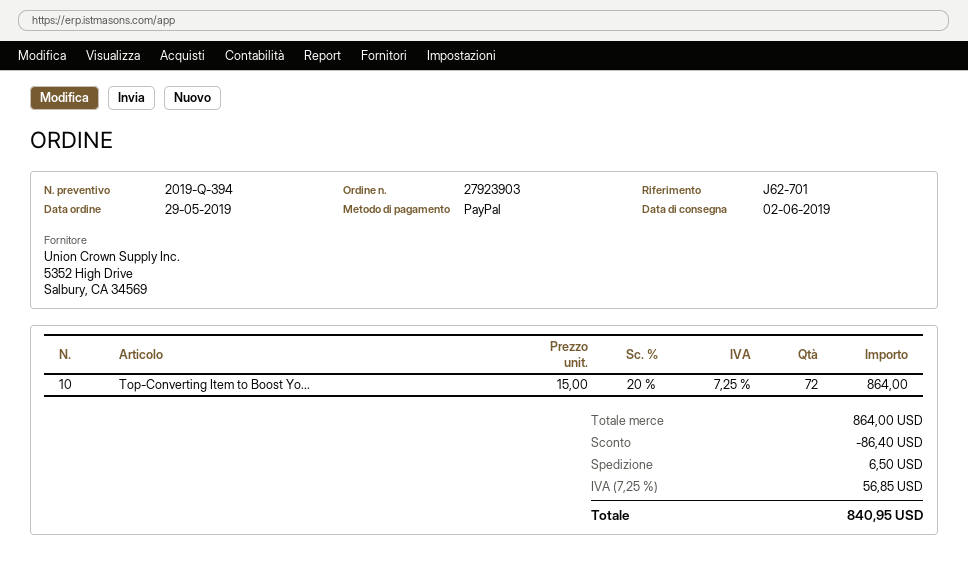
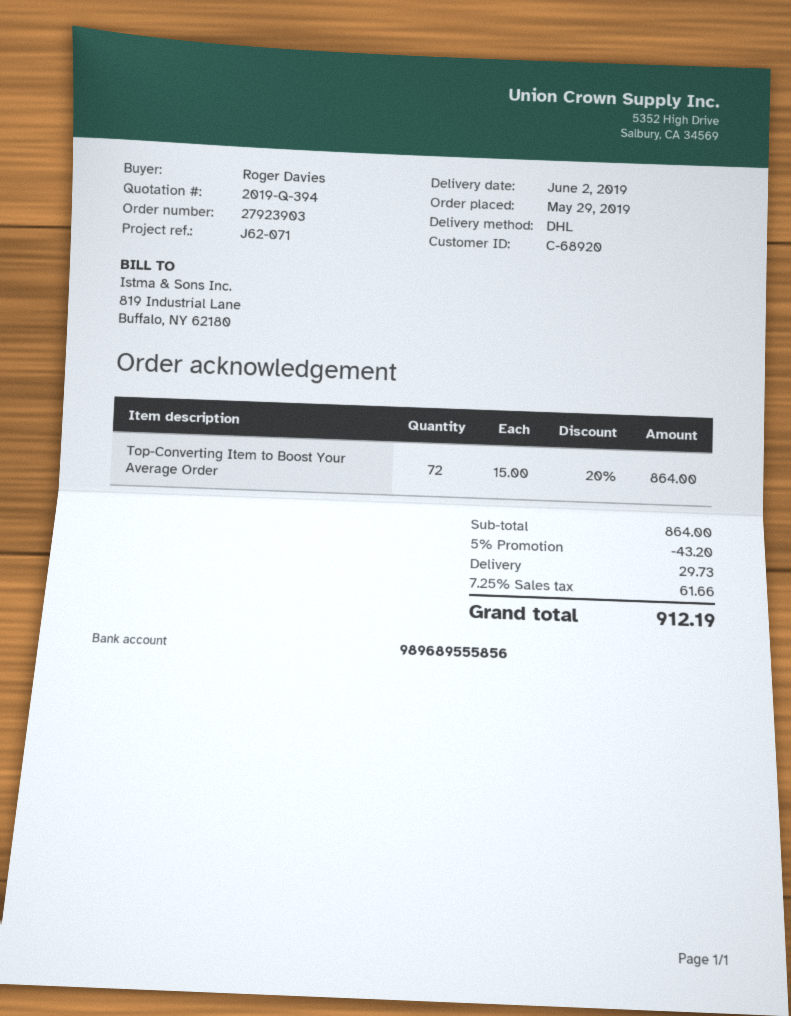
reference: J62-701 -> J62-071
discount: 86.40 -> 43.20
shipping: 6.50 -> 29.73
tax: 7.25% = 56.85 -> 7.25% = 61.66
total: 840.95 -> 912.19

